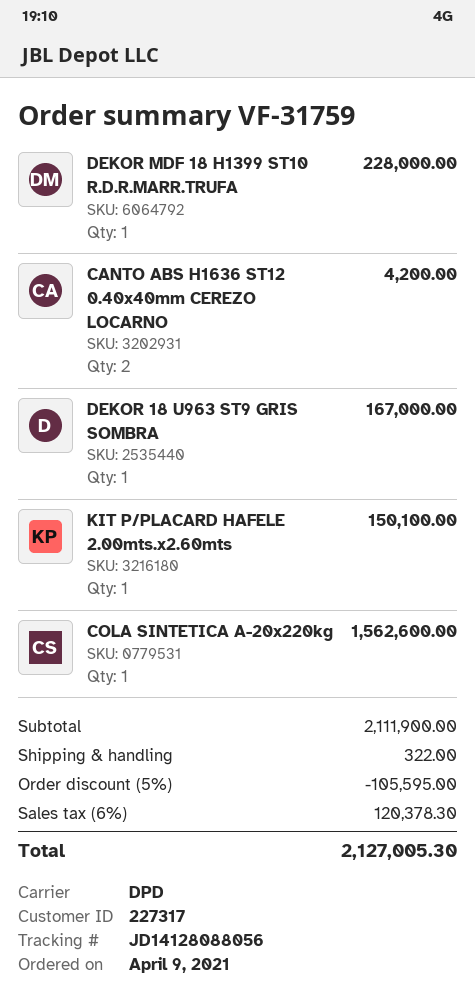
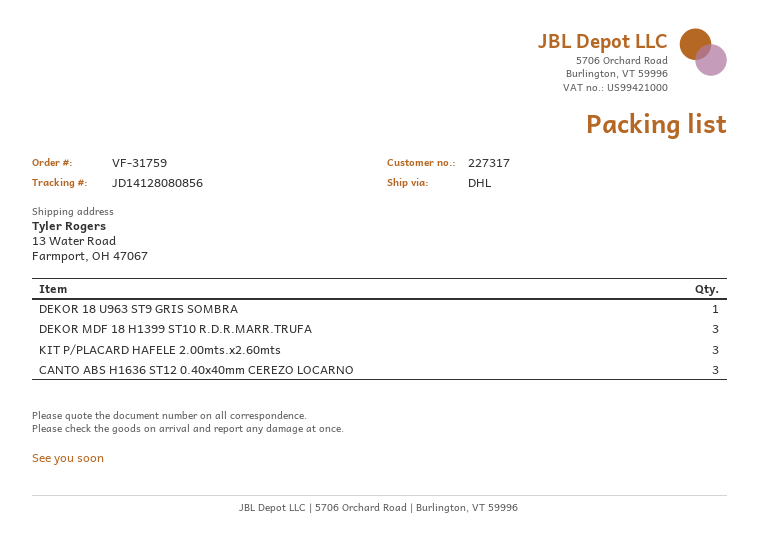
shipping method: DPD -> DHL
tracking number: JD14128088056 -> JD14128080856
DEKOR MDF 18 H1399 ST10 R.D.R.MARR.TRUFA: 1 -> 3
CANTO ABS H1636 ST12 0.40x40mm CEREZO LOCARNO: 2 -> 3
KIT P/PLACARD HAFELE 2.00mts.x2.60mts: 1 -> 3
COLA SINTETICA A-20x220kg: 1 -> none

